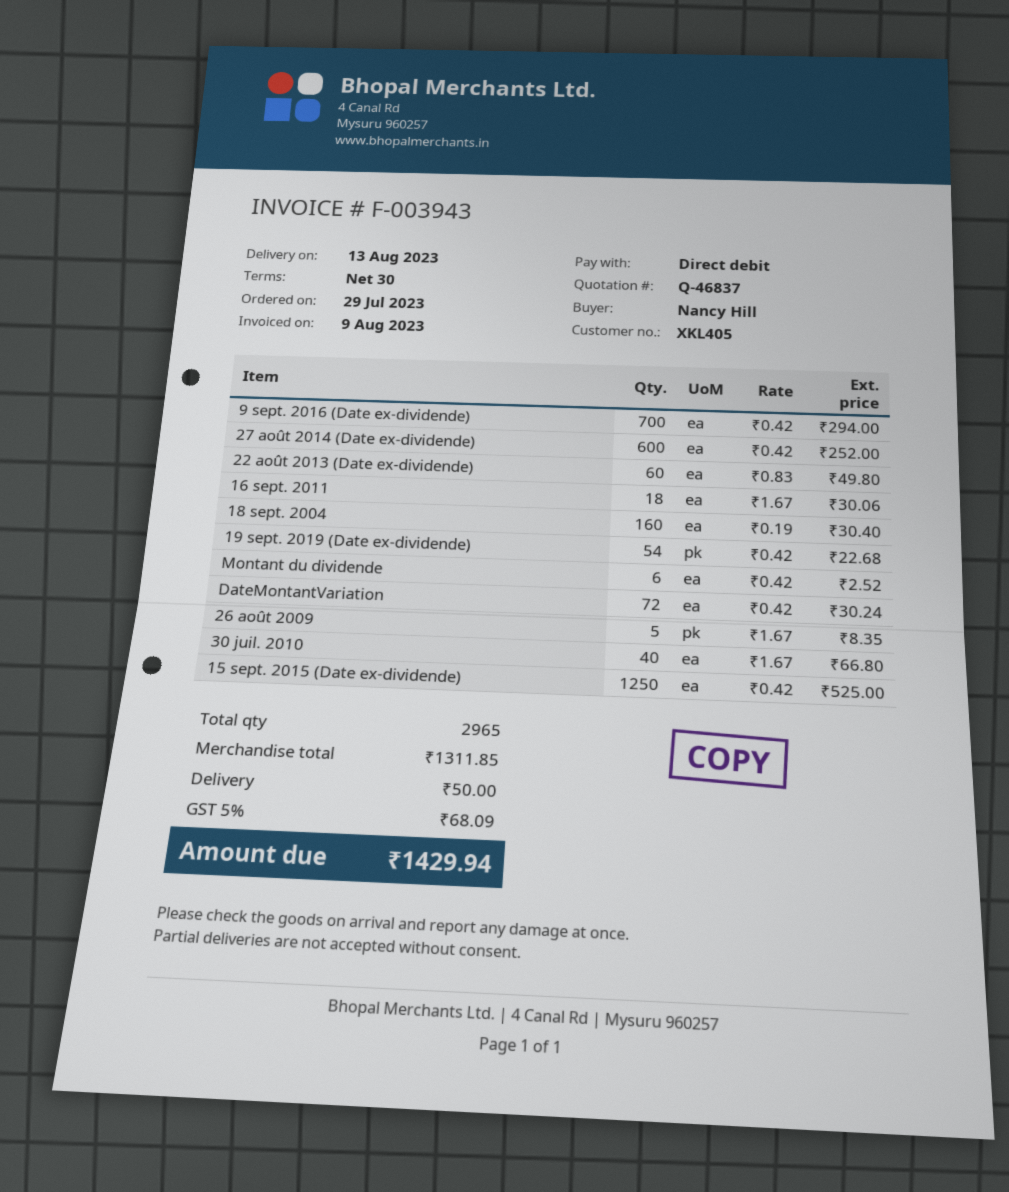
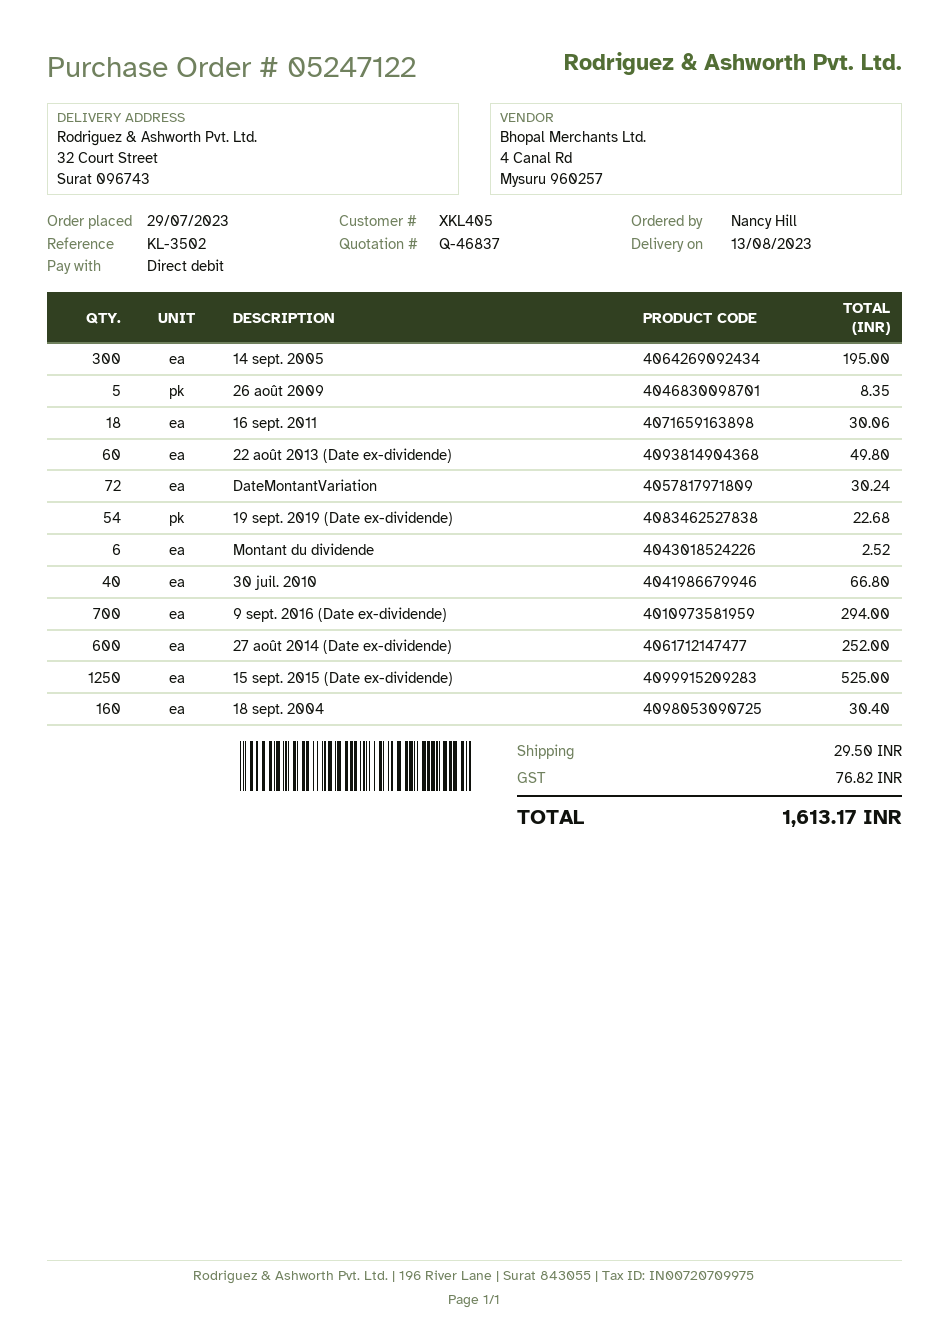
14 sept. 2005: none -> 300 for 195.00
shipping: 50.00 -> 29.50
tax: 68.09 -> 76.82
total: 1429.94 -> 1613.17

